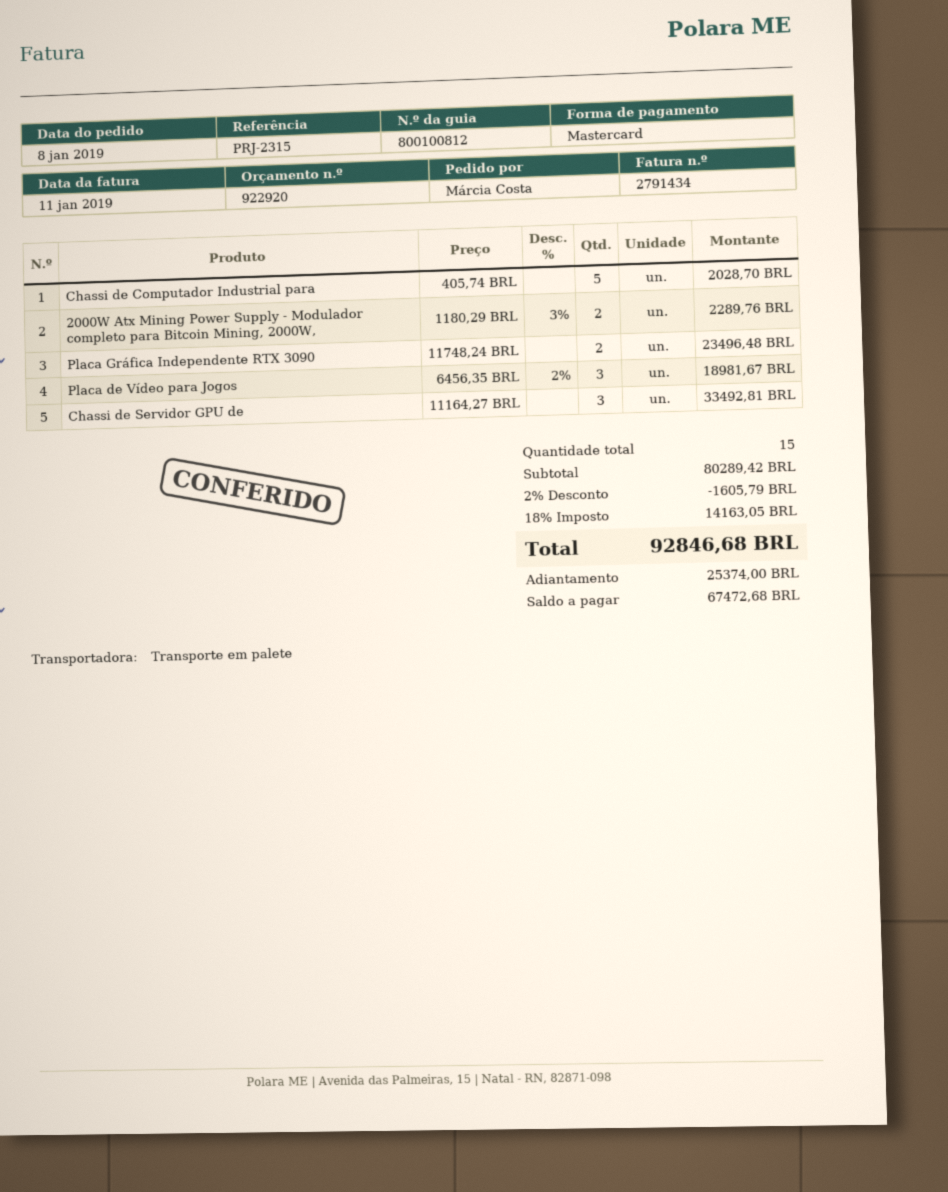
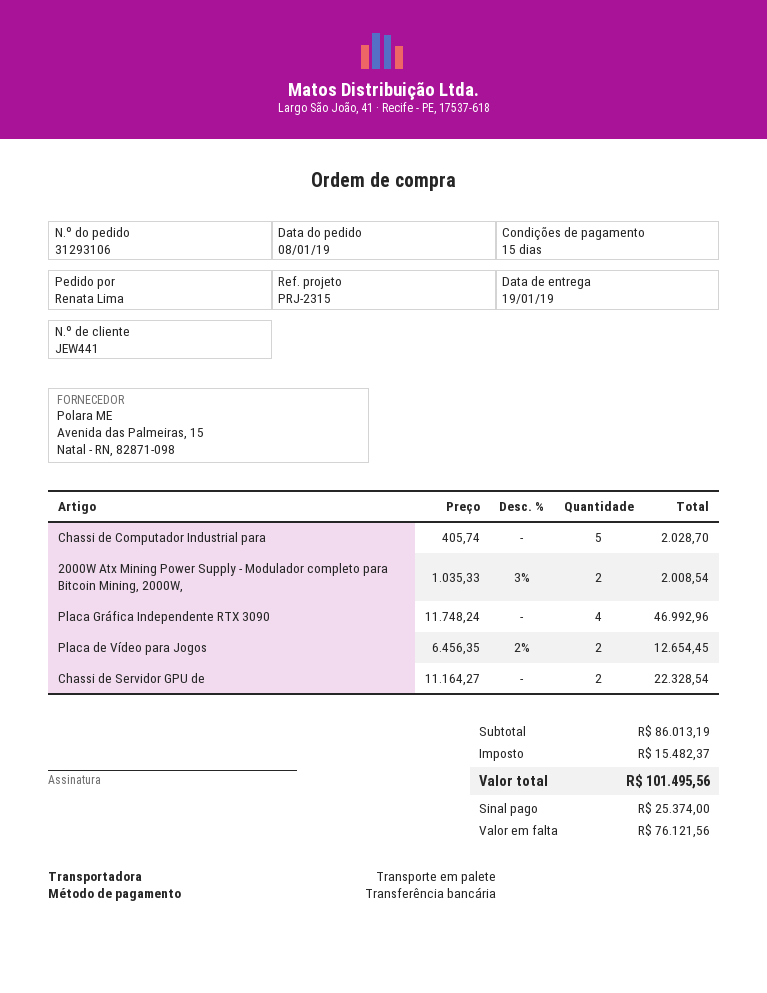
ordered by: Márcia Costa -> Renata Lima
payment method: Mastercard -> bank transfer
2000W Atx Mining Power Supply - Modulador completo para Bitcoin Mining, 2000W,: 2 x 1180.29 - 3% = 2289.76 -> 2 x 1035.33 - 3% = 2008.54
Placa Gráfica Independente RTX 3090: 2 x 11748.24 = 23496.48 -> 4 x 11748.24 = 46992.96
Placa de Vídeo para Jogos: 3 x 6456.35 - 2% = 18981.67 -> 2 x 6456.35 - 2% = 12654.45
Chassi de Servidor GPU de: 3 x 11164.27 = 33492.81 -> 2 x 11164.27 = 22328.54
subtotal: 80289.42 -> 86013.19
discount: 2% = 1605.79 -> none
tax: 14163.05 -> 15482.37
total: 92846.68 -> 101495.56
balance: 67472.68 -> 76121.56

